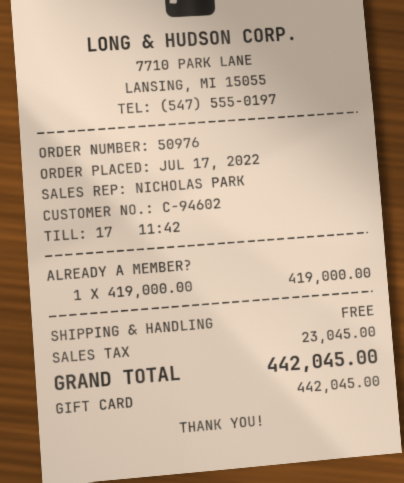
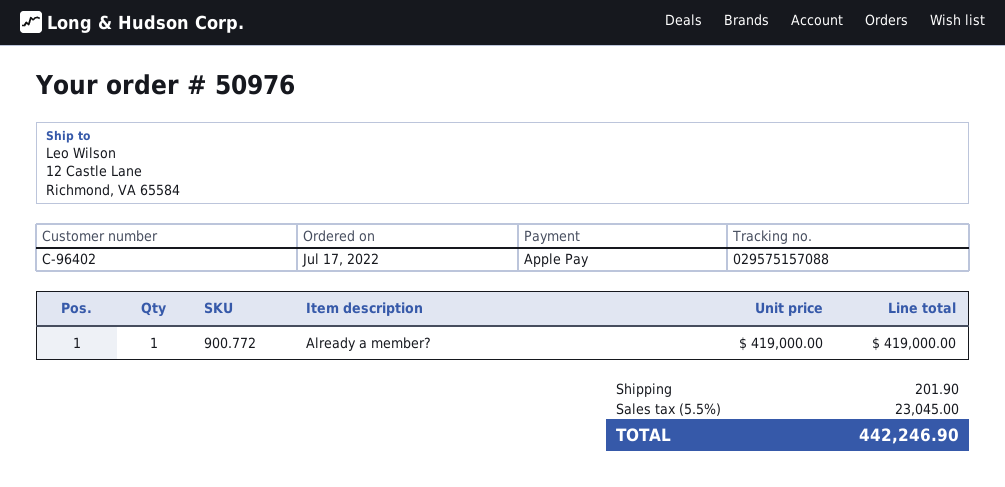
customer number: C-94602 -> C-96402
payment method: gift card -> Apple Pay
shipping: 0.00 -> 201.90
total: 442045.00 -> 442246.90

